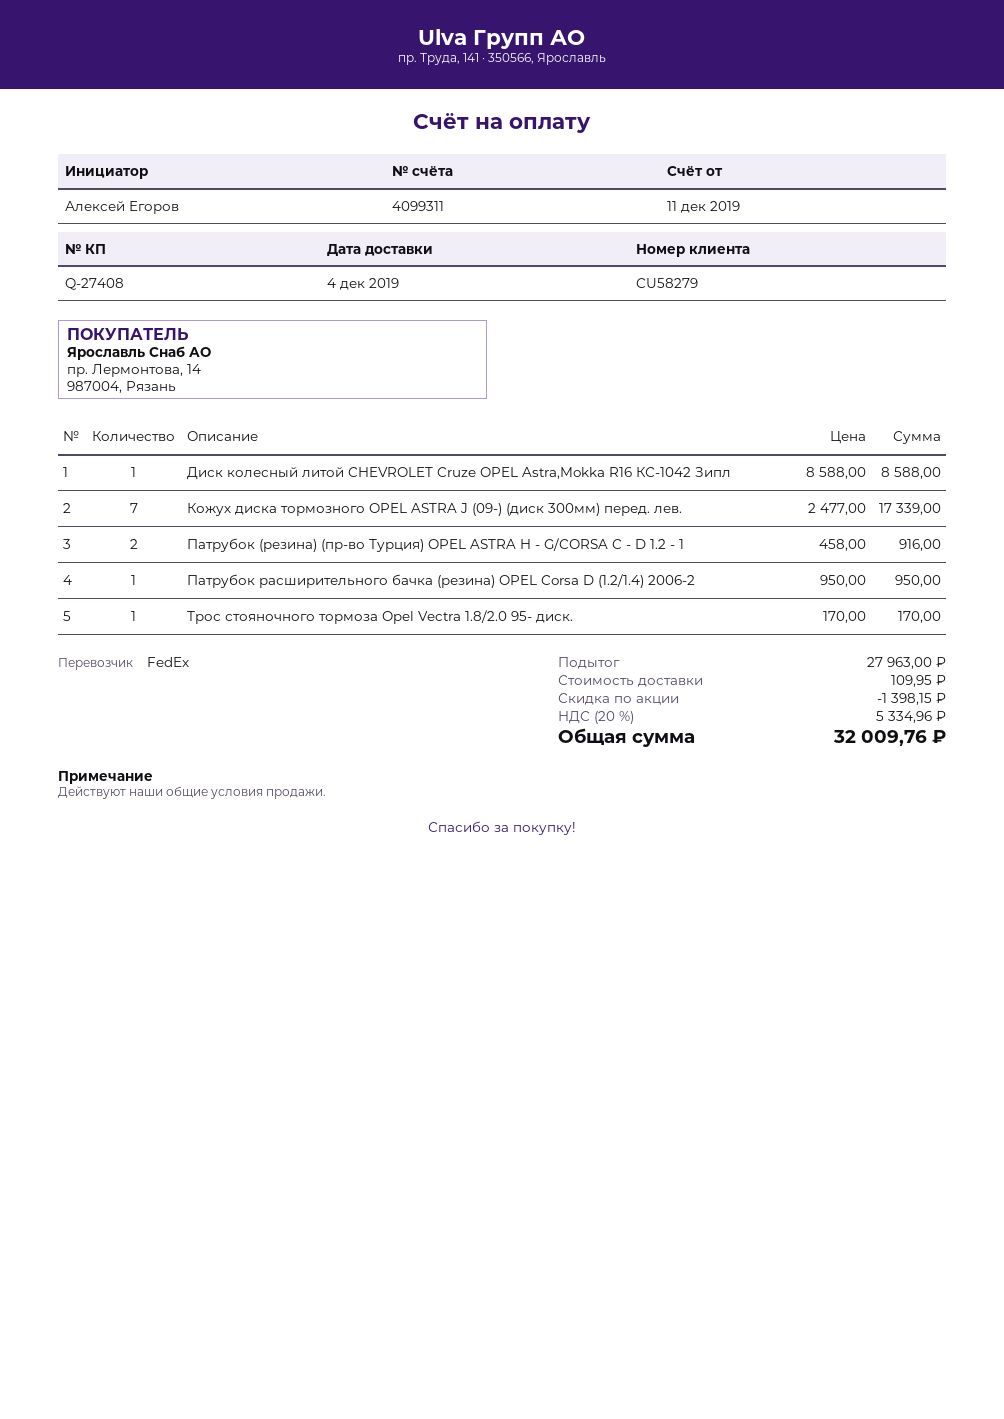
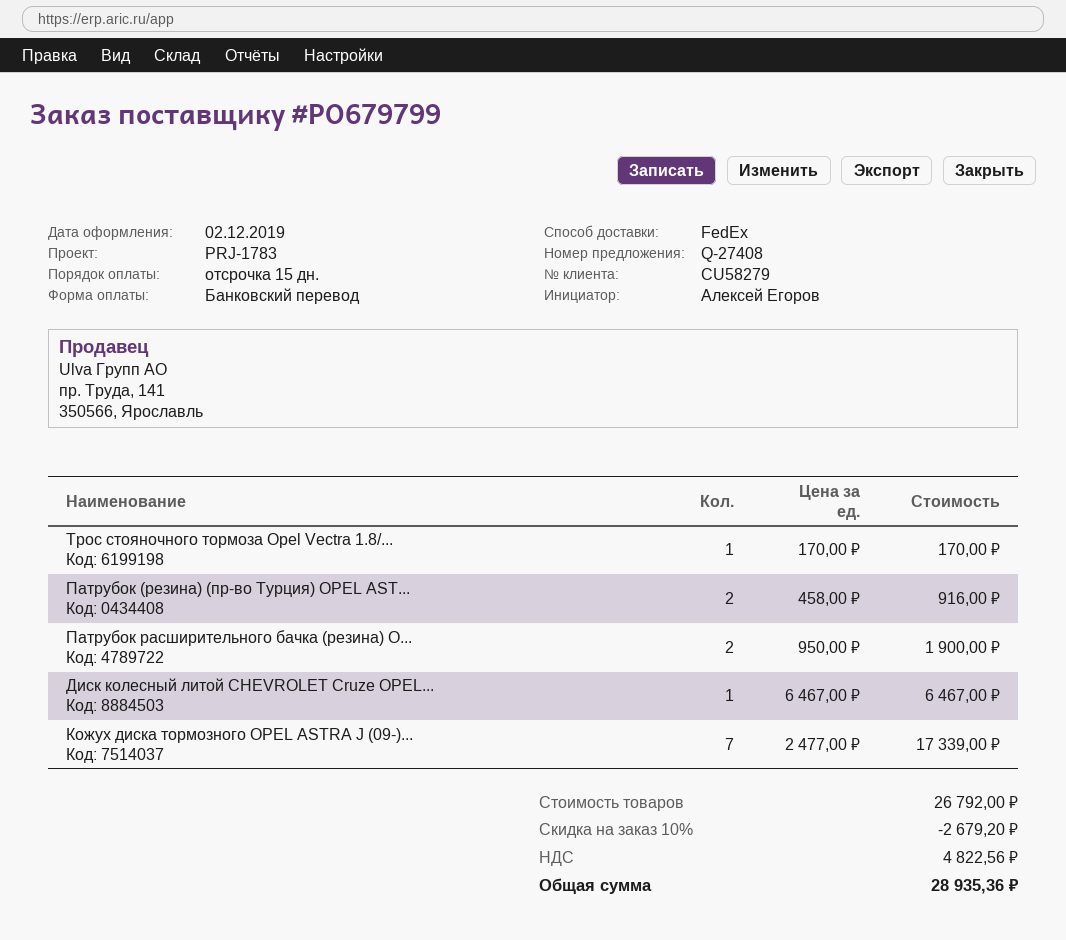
Диск колесный литой CHEVROLET Cruze OPEL Astra,Mokka R16 КС-1042 Зипл: 1 x 8588.00 = 8588.00 -> 1 x 6467.00 = 6467.00
Патрубок расширительного бачка (резина) OPEL Corsa D (1.2/1.4) 2006-2: 1 x 950.00 = 950.00 -> 2 x 950.00 = 1900.00
subtotal: 27963.00 -> 26792.00
discount: 1398.15 -> 2679.20
shipping: 109.95 -> none
tax: 5334.96 -> 4822.56
total: 32009.76 -> 28935.36

